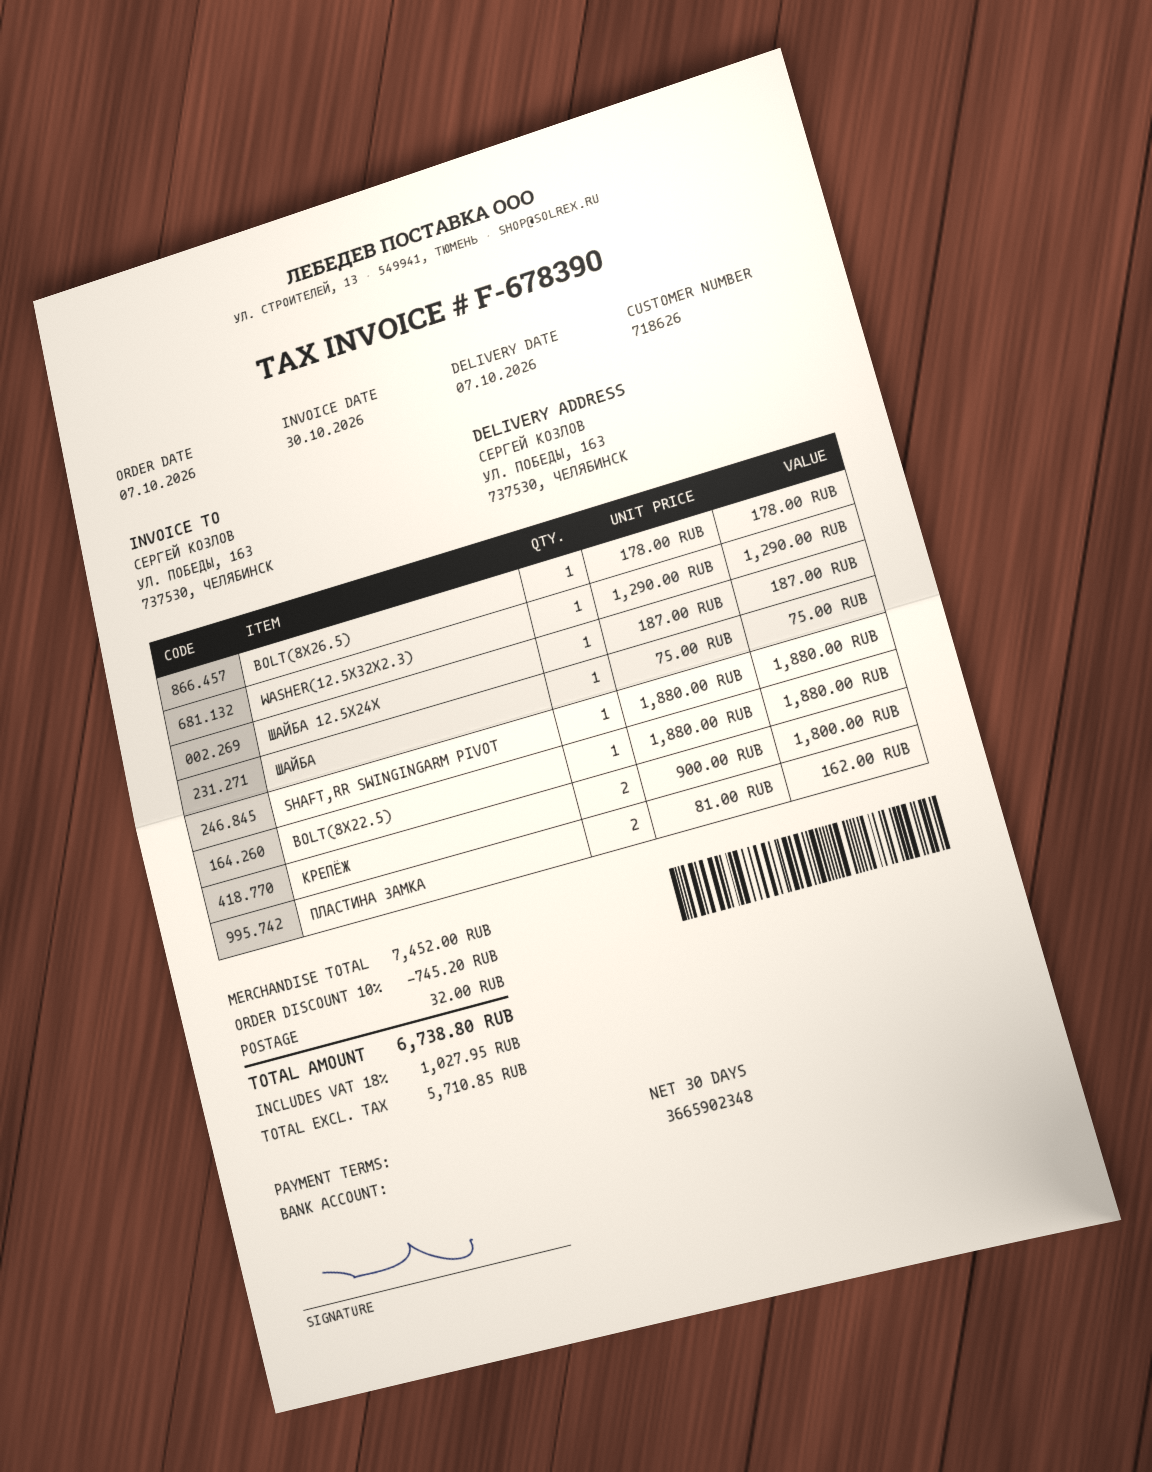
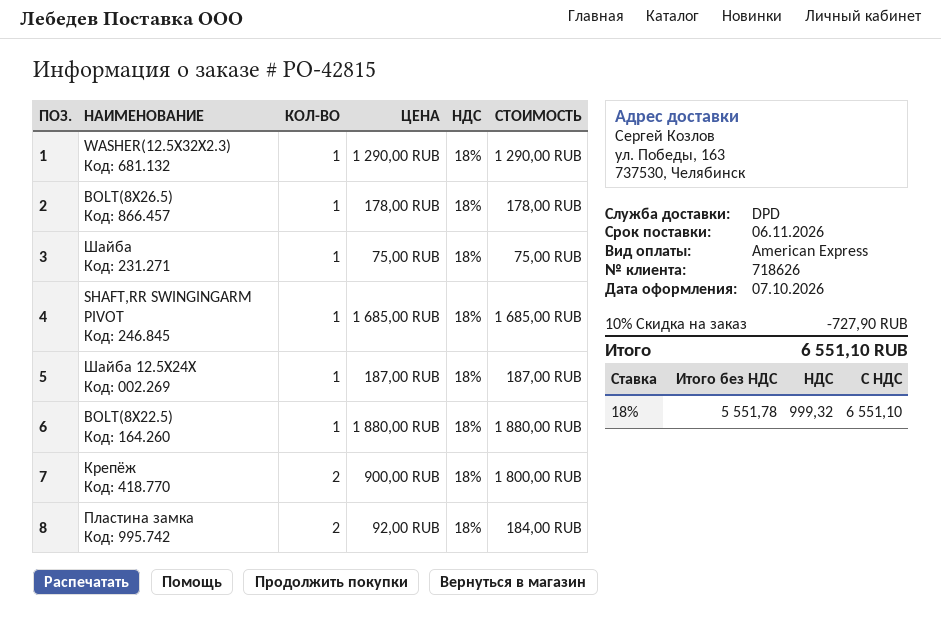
delivery date: 2026-10-07 -> 2026-11-06
SHAFT,RR SWINGINGARM PIVOT: 1 x 1880.00 = 1880.00 -> 1 x 1685.00 = 1685.00
ПЛАСТИНА ЗАМКА: 2 x 81.00 = 162.00 -> 2 x 92.00 = 184.00
discount: 10% = 745.20 -> 10% = 727.90
shipping: 32.00 -> none
net: 5710.85 -> 5551.78
tax: 18% = 1027.95 -> 18% = 999.32
total: 6738.80 -> 6551.10

